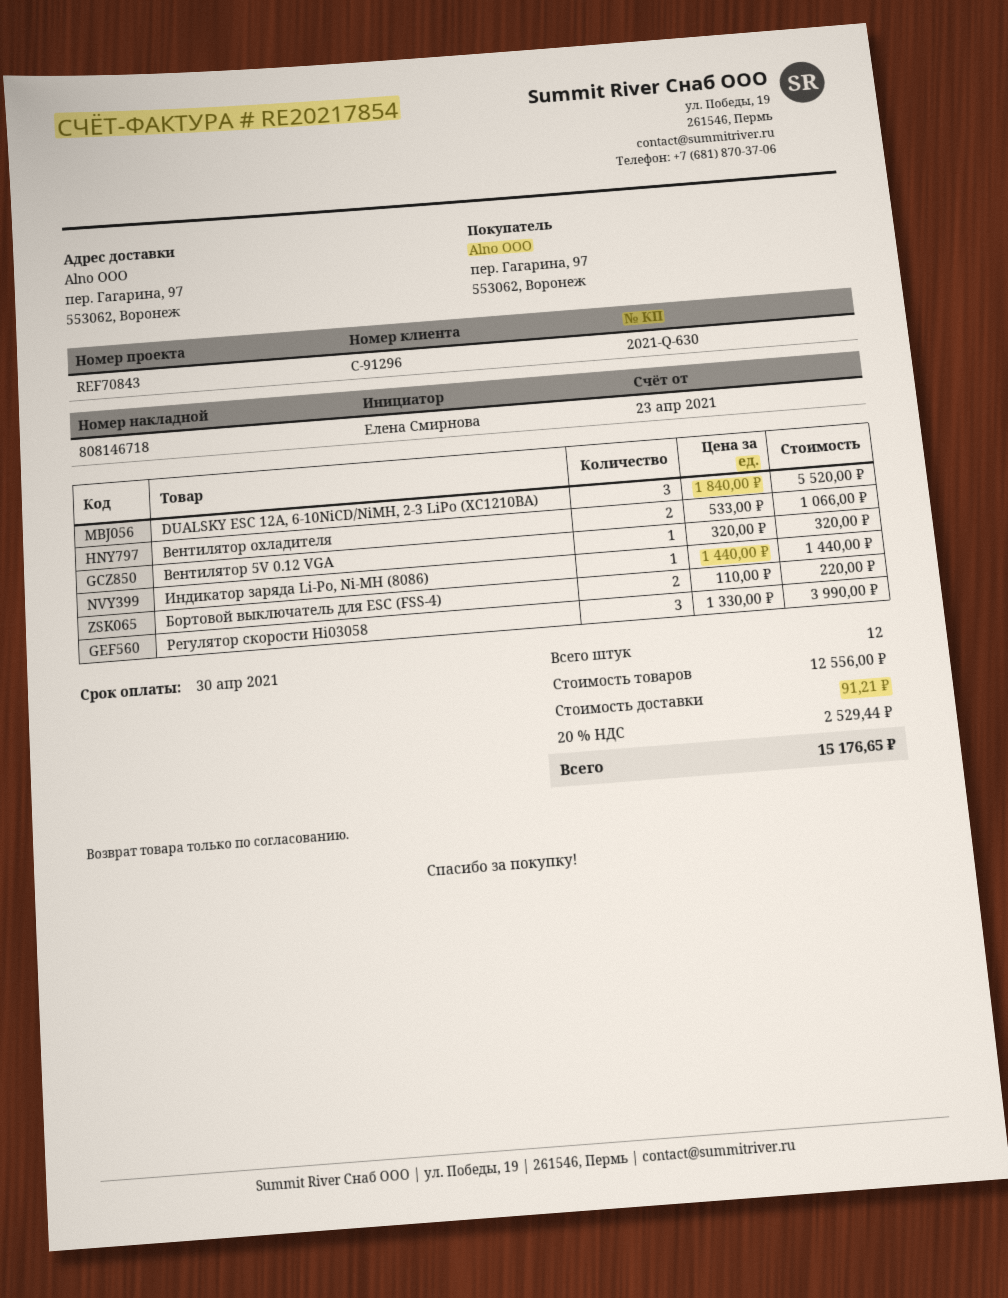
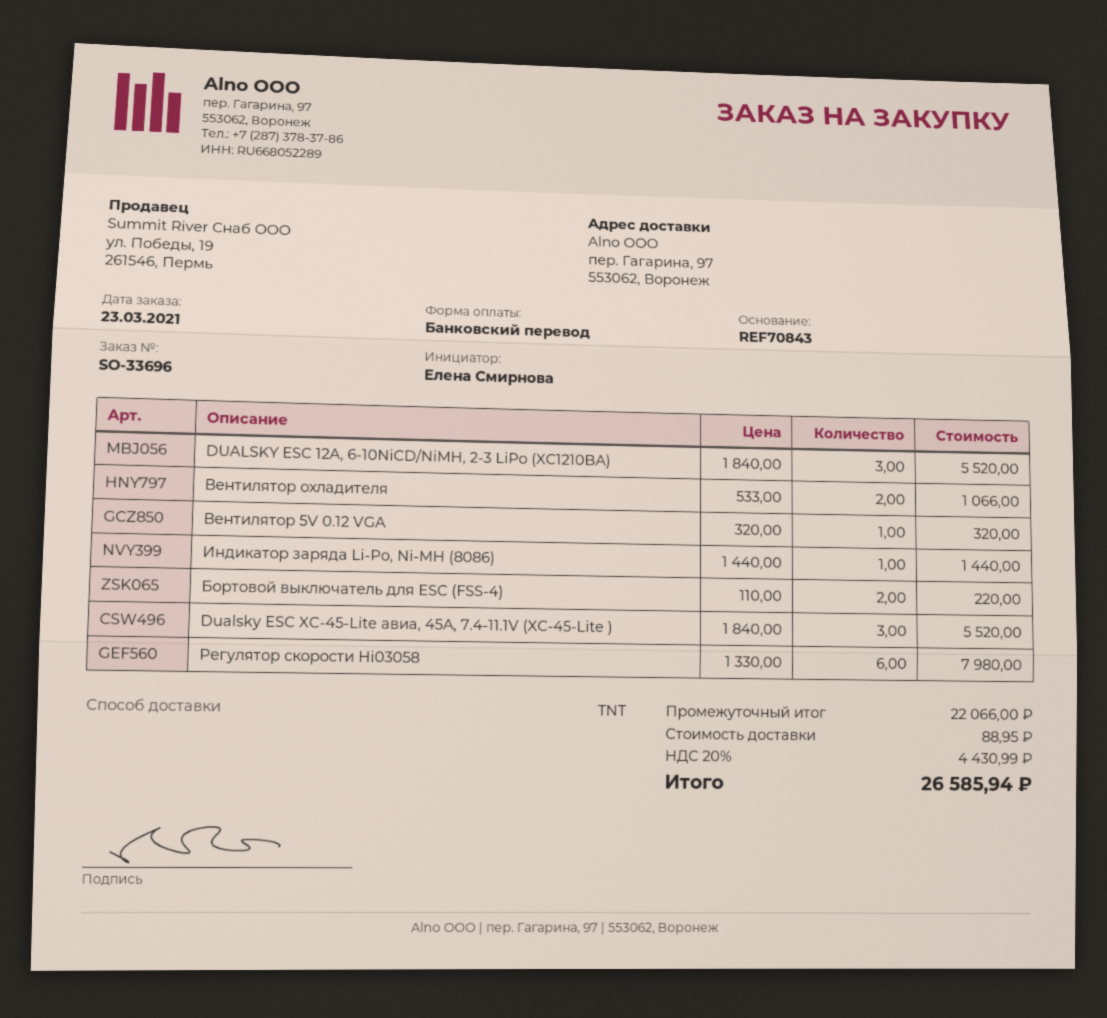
Регулятор скорости Hi03058: 3 x 1330.00 = 3990.00 -> 6 x 1330.00 = 7980.00
Dualsky ESC XC-45-Lite авиа, 45А, 7.4-11.1V (XC-45-Lite ): none -> 3 x 1840.00 = 5520.00
subtotal: 12556.00 -> 22066.00
shipping: 91.21 -> 88.95
tax: 20% = 2529.44 -> 20% = 4430.99
total: 15176.65 -> 26585.94

